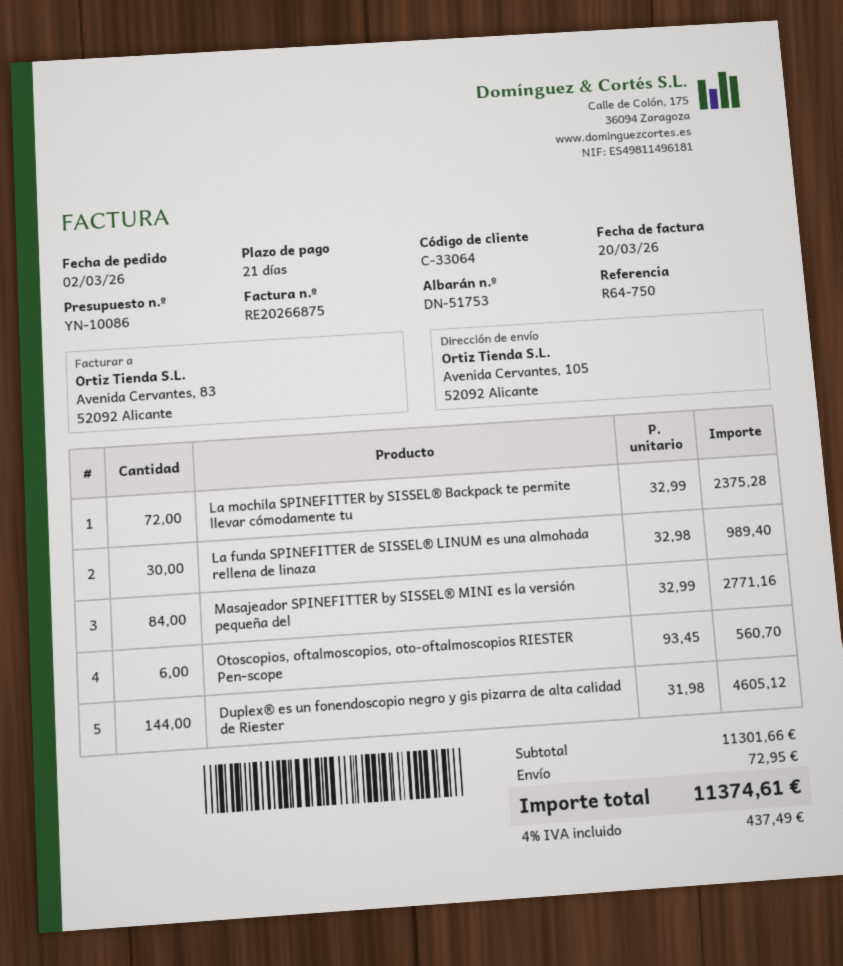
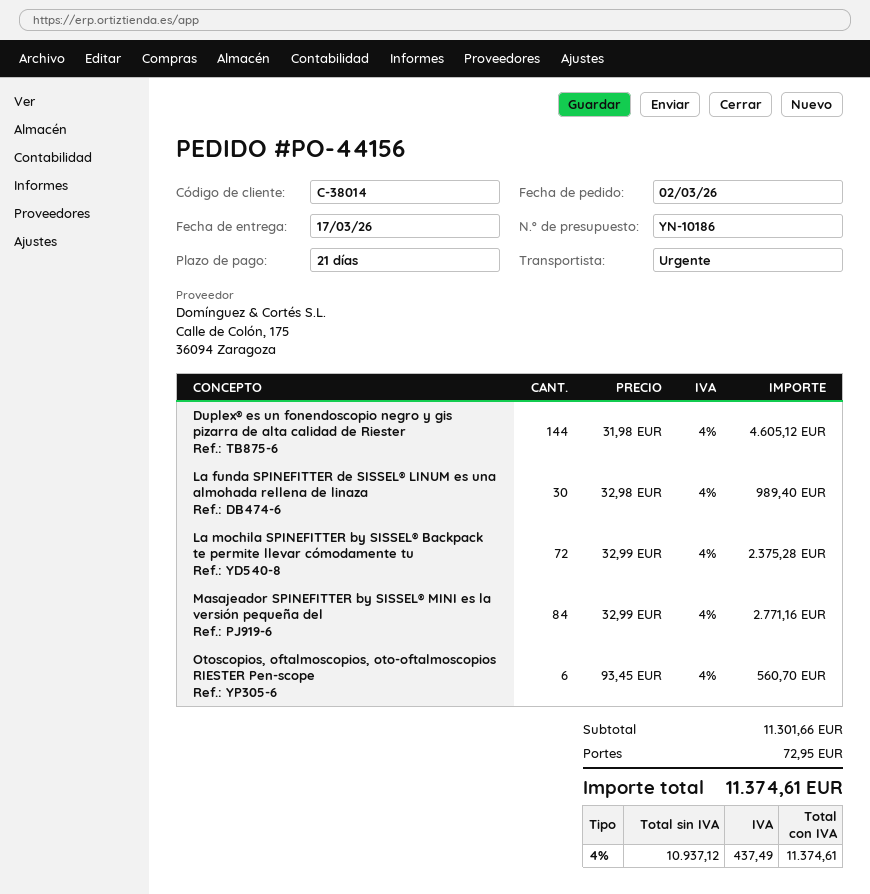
quote number: YN-10086 -> YN-10186
customer number: C-33064 -> C-38014

